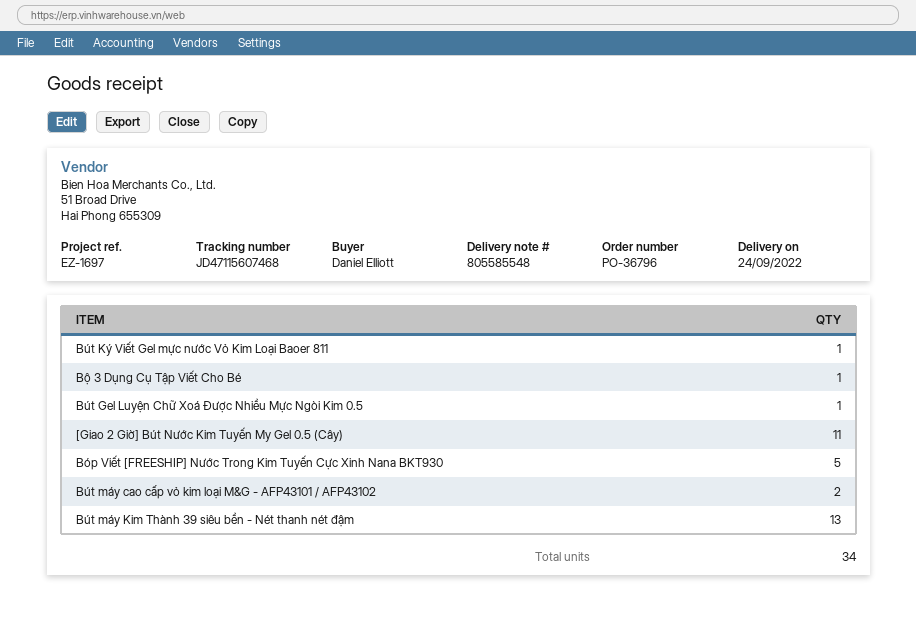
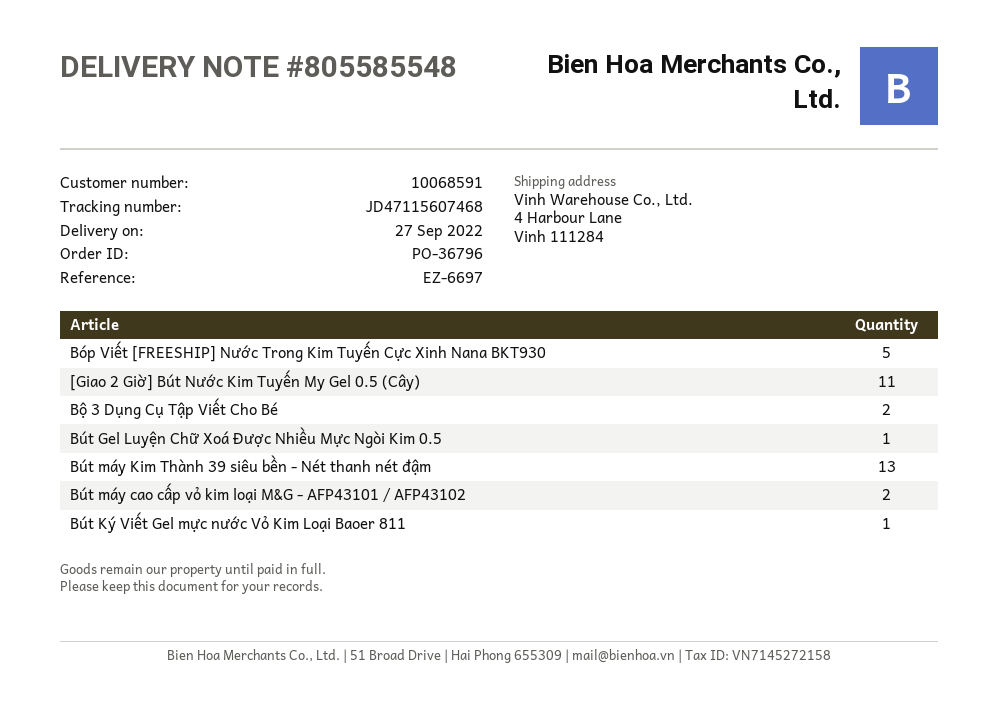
delivery date: 2022-09-24 -> 2022-09-27
reference: EZ-1697 -> EZ-6697
Bộ 3 Dụng Cụ Tập Viết Cho Bé: 1 -> 2

